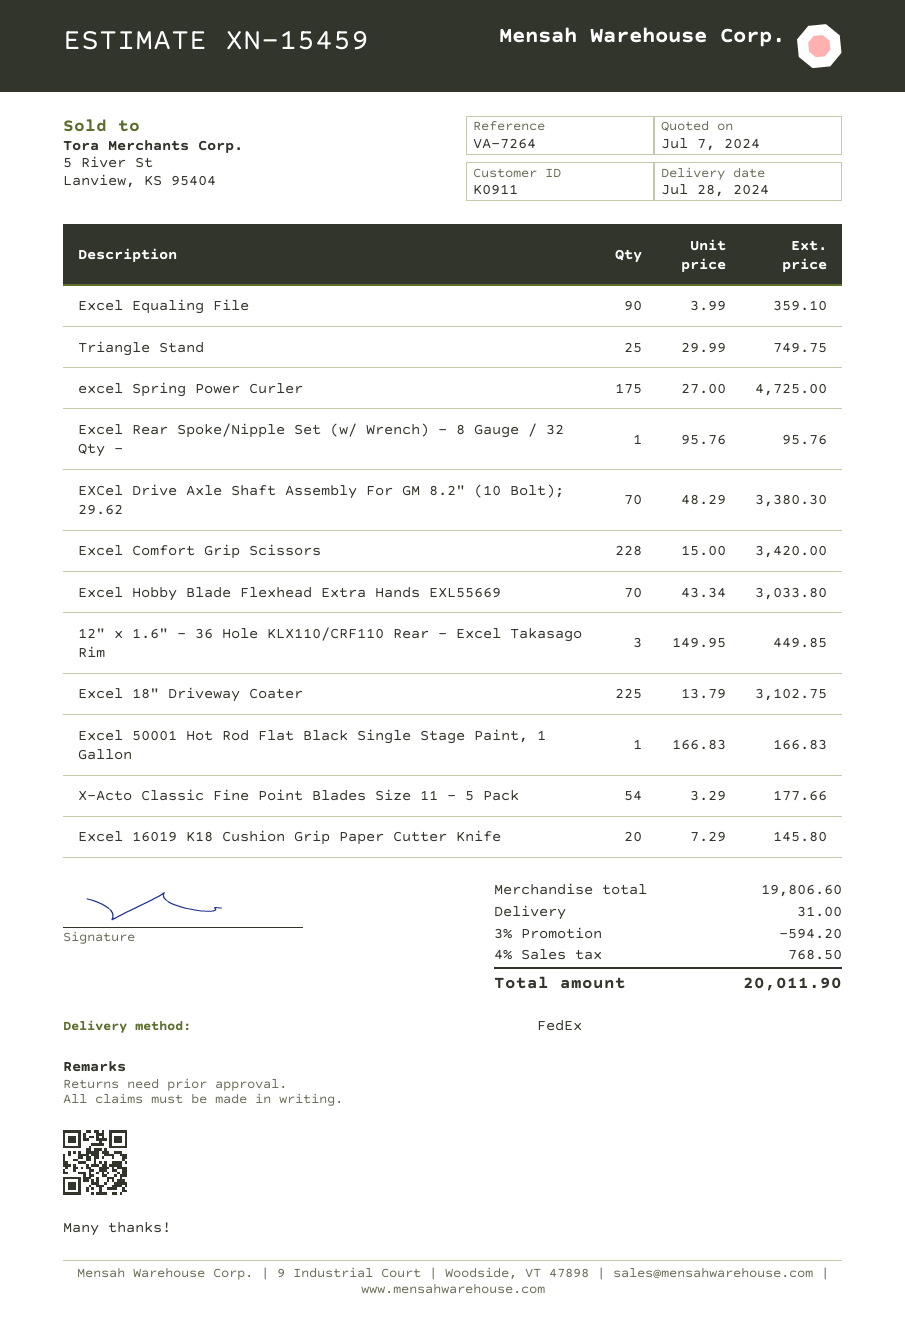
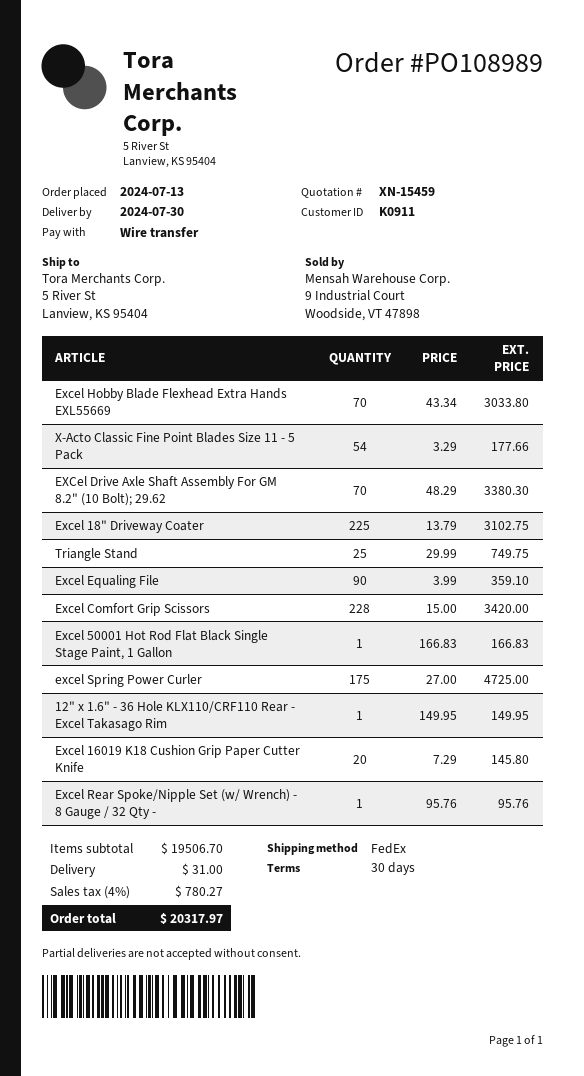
delivery date: 2024-07-28 -> 2024-07-30
12" x 1.6" - 36 Hole KLX110/CRF110 Rear - Excel Takasago Rim: 3 x 149.95 = 449.85 -> 1 x 149.95 = 149.95
subtotal: 19806.60 -> 19506.70
discount: 3% = 594.20 -> none
tax: 4% = 768.50 -> 4% = 780.27
total: 20011.90 -> 20317.97

